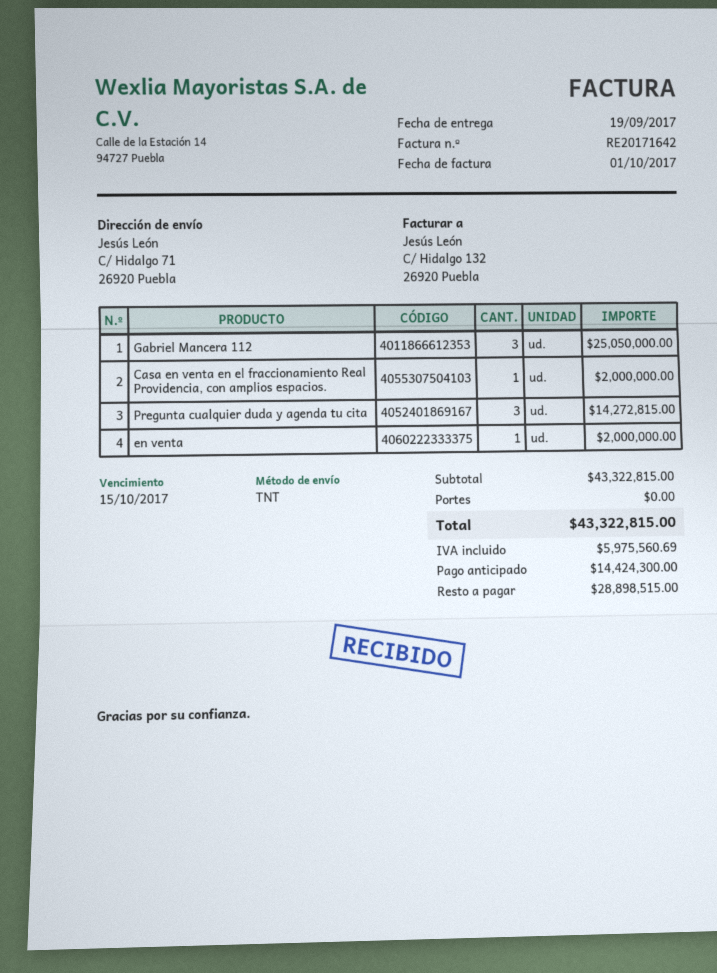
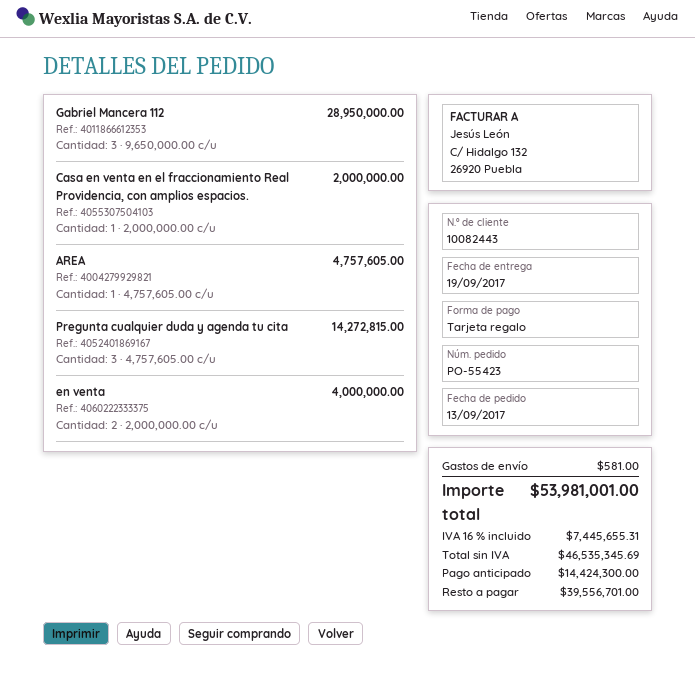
Gabriel Mancera 112: 3 for 25050000.00 -> 3 for 28950000.00
en venta: 1 for 2000000.00 -> 2 for 4000000.00
AREA: none -> 1 for 4757605.00
shipping: 0.00 -> 581.00
tax: 5975560.69 -> 7445655.31
total: 43322815.00 -> 53981001.00
balance: 28898515.00 -> 39556701.00

